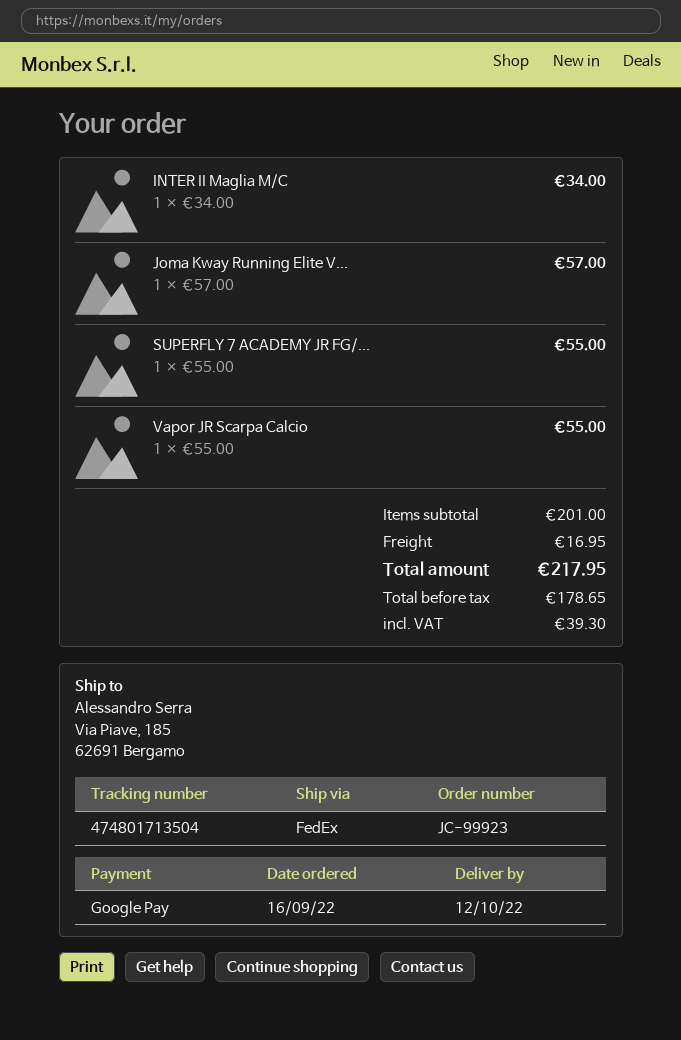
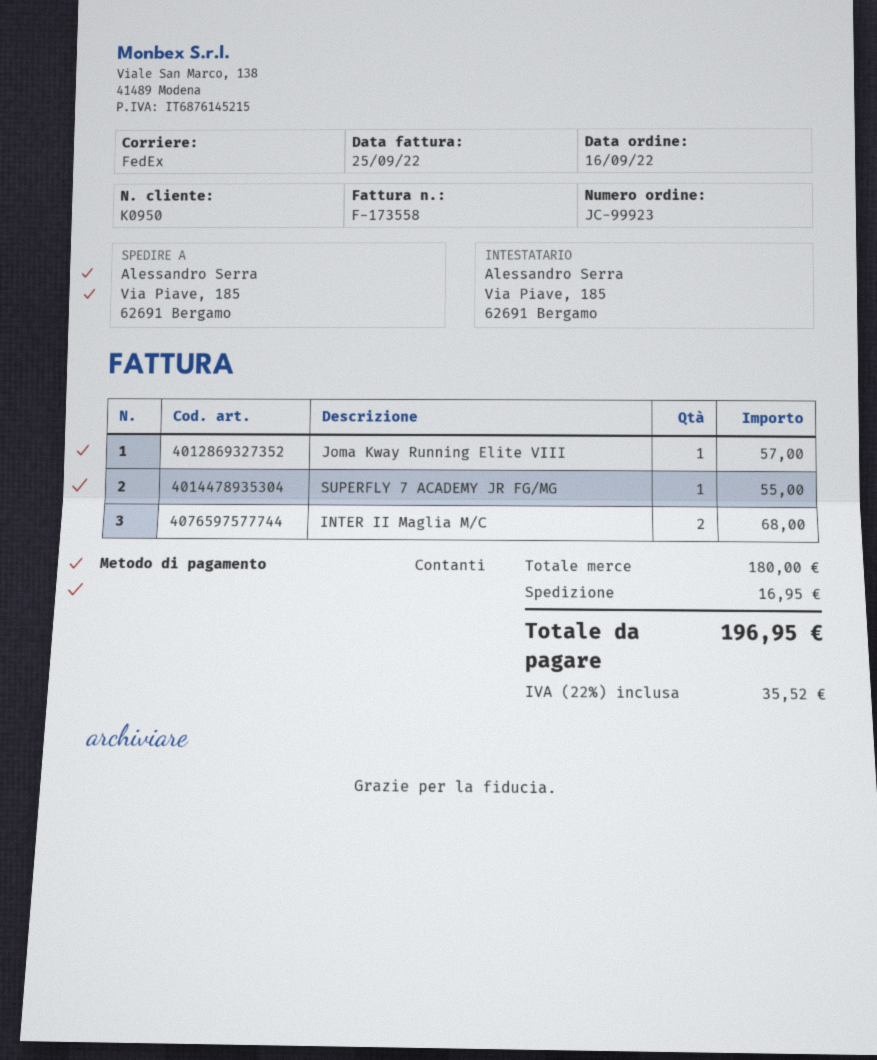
payment method: Google Pay -> cash
INTER II Maglia M/C: 1 for 34.00 -> 2 for 68.00
Vapor JR Scarpa Calcio: 1 for 55.00 -> none
subtotal: 201.00 -> 180.00
tax: 39.30 -> 35.52
total: 217.95 -> 196.95

